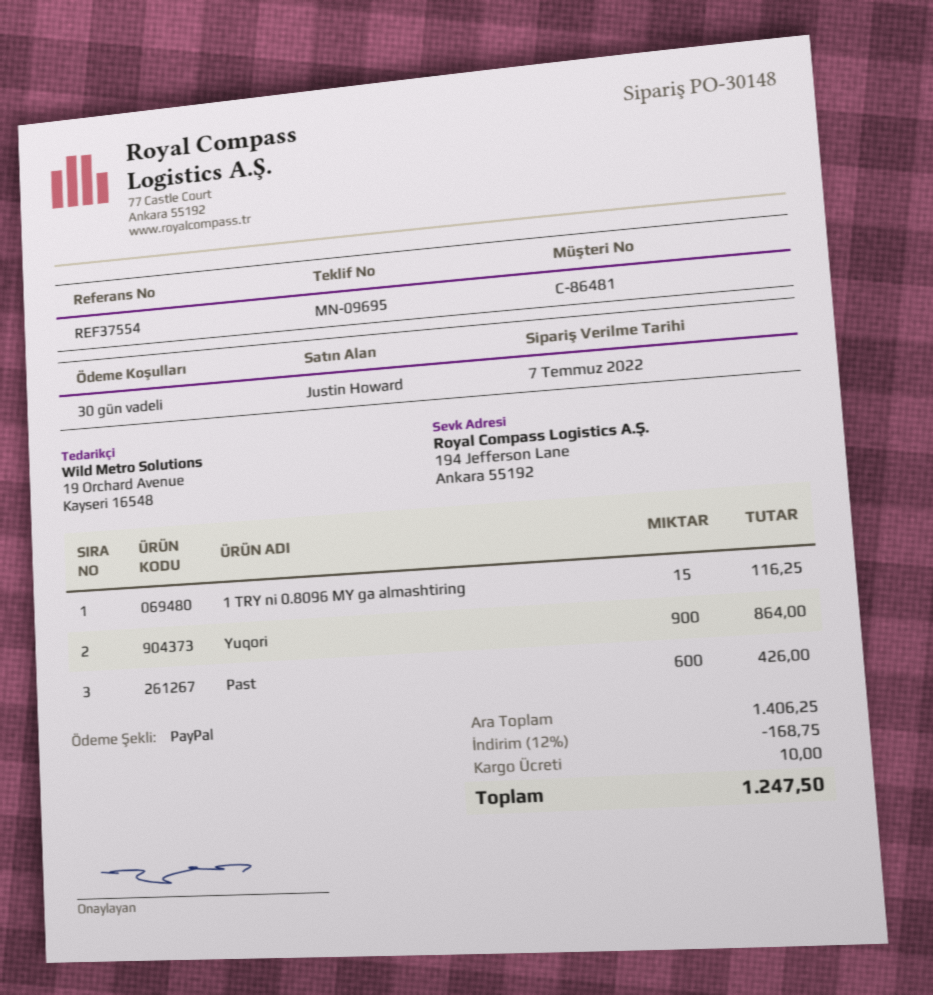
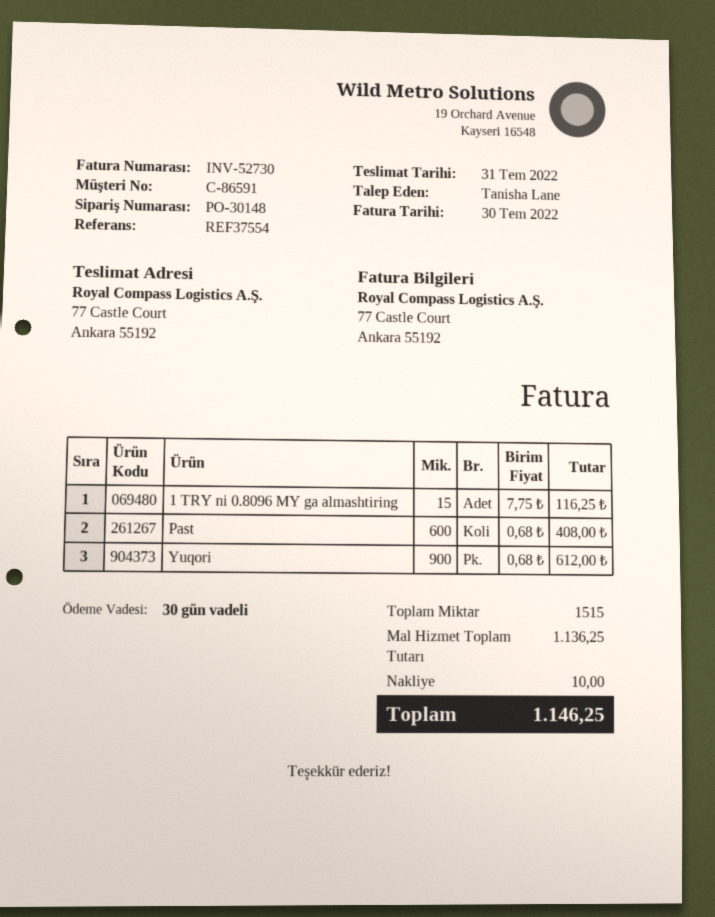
customer number: C-86481 -> C-86591
ordered by: Justin Howard -> Tanisha Lane
ship to: 194 Jefferson Lane, Ankara 55192 -> 77 Castle Court, Ankara 55192
Yuqori: 900 for 864.00 -> 900 for 612.00
Past: 600 for 426.00 -> 600 for 408.00
subtotal: 1406.25 -> 1136.25
discount: 12% = 168.75 -> none
total: 1247.50 -> 1146.25

